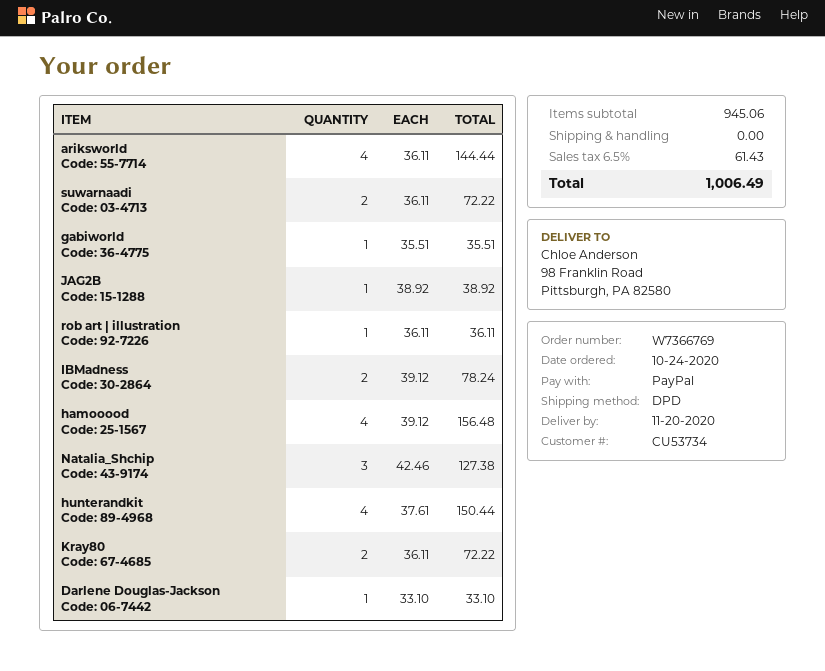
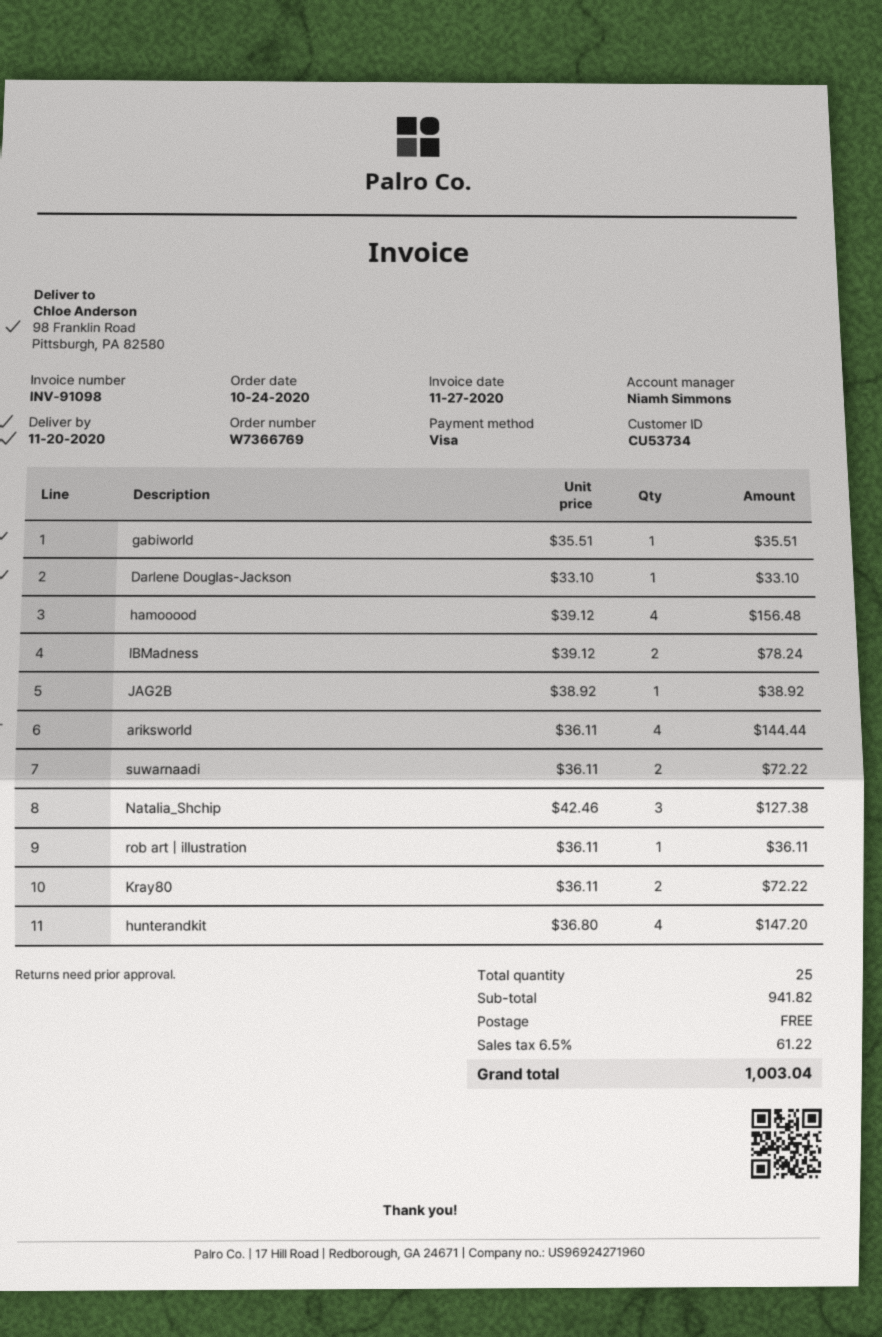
payment method: PayPal -> Visa
hunterandkit: 4 x 37.61 = 150.44 -> 4 x 36.80 = 147.20
subtotal: 945.06 -> 941.82
tax: 6.5% = 61.43 -> 6.5% = 61.22
total: 1006.49 -> 1003.04

